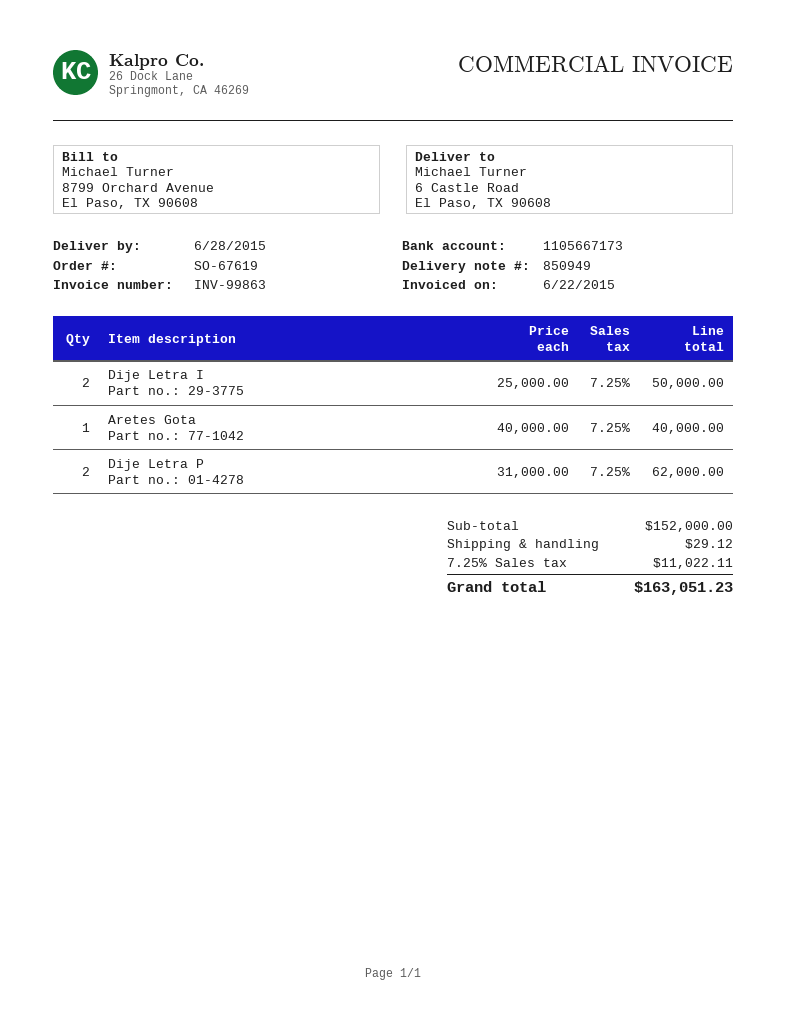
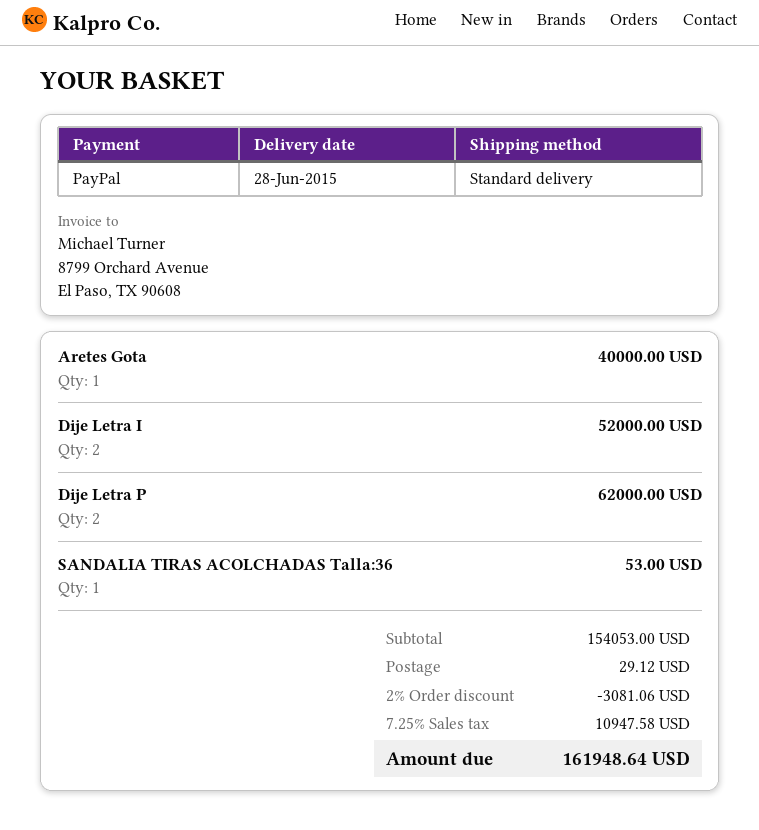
Dije Letra I: 2 for 50000.00 -> 2 for 52000.00
SANDALIA TIRAS ACOLCHADAS Talla:36: none -> 1 for 53.00
subtotal: 152000.00 -> 154053.00
discount: none -> 2% = 3081.06
tax: 7.25% = 11022.11 -> 7.25% = 10947.58
total: 163051.23 -> 161948.64

